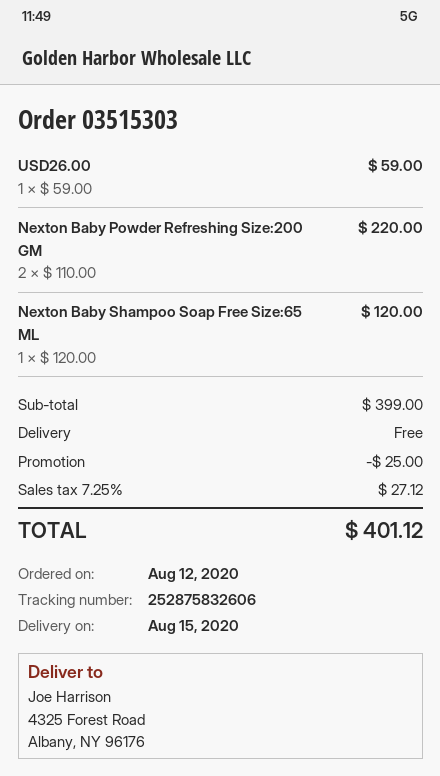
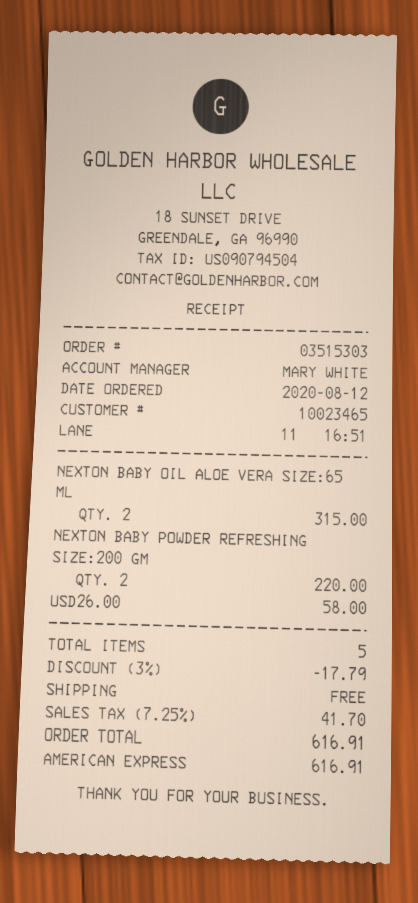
USD26.00: 1 for 59.00 -> 1 for 58.00
Nexton Baby Shampoo Soap Free Size:65 ML: 1 for 120.00 -> none
NEXTON BABY OIL ALOE VERA SIZE:65 ML: none -> 2 for 315.00
discount: 25.00 -> 17.79
tax: 7.25% = 27.12 -> 7.25% = 41.70
total: 401.12 -> 616.91

